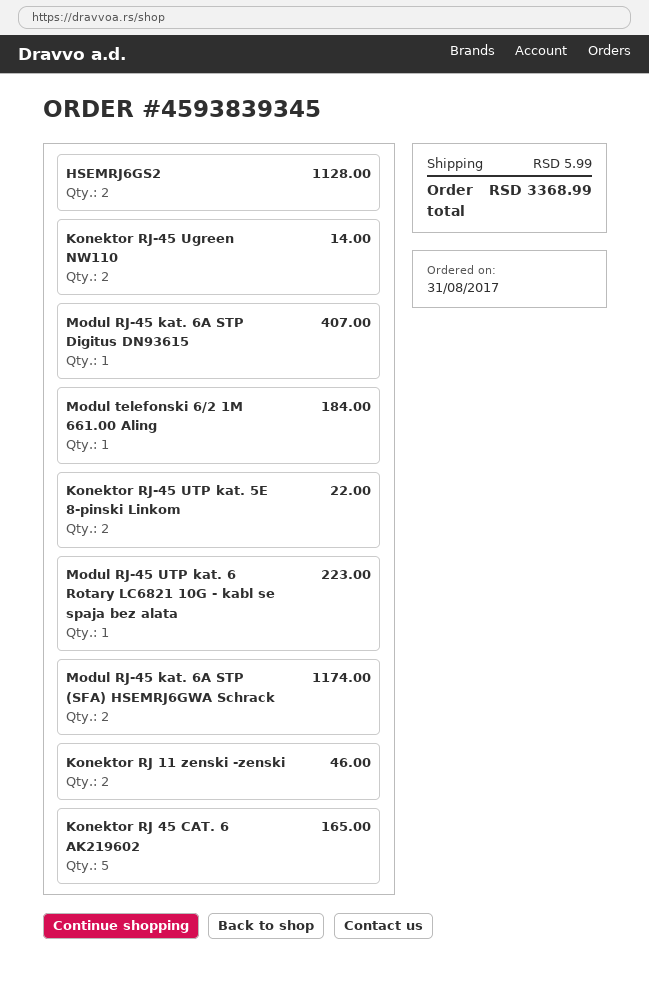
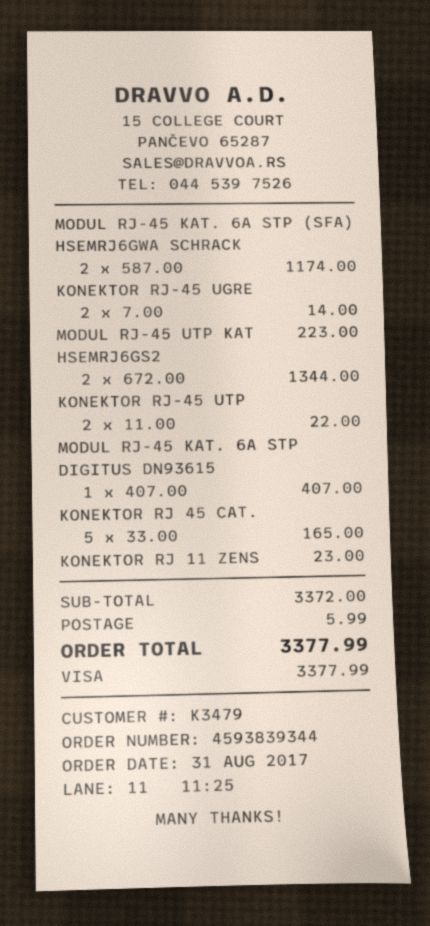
order number: 4593839345 -> 4593839344
HSEMRJ6GS2: 2 for 1128.00 -> 2 for 1344.00
Modul telefonski 6/2 1M 661.00 Aling: 1 for 184.00 -> none
Konektor RJ 11 zenski -zenski: 2 for 46.00 -> 1 for 23.00
total: 3368.99 -> 3377.99

